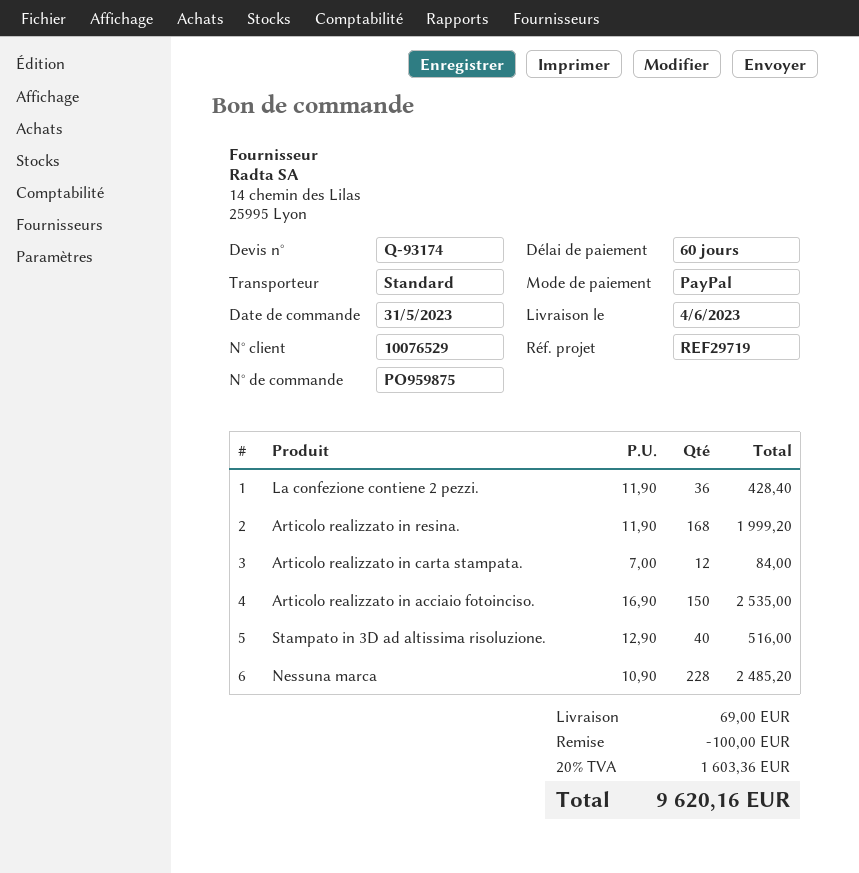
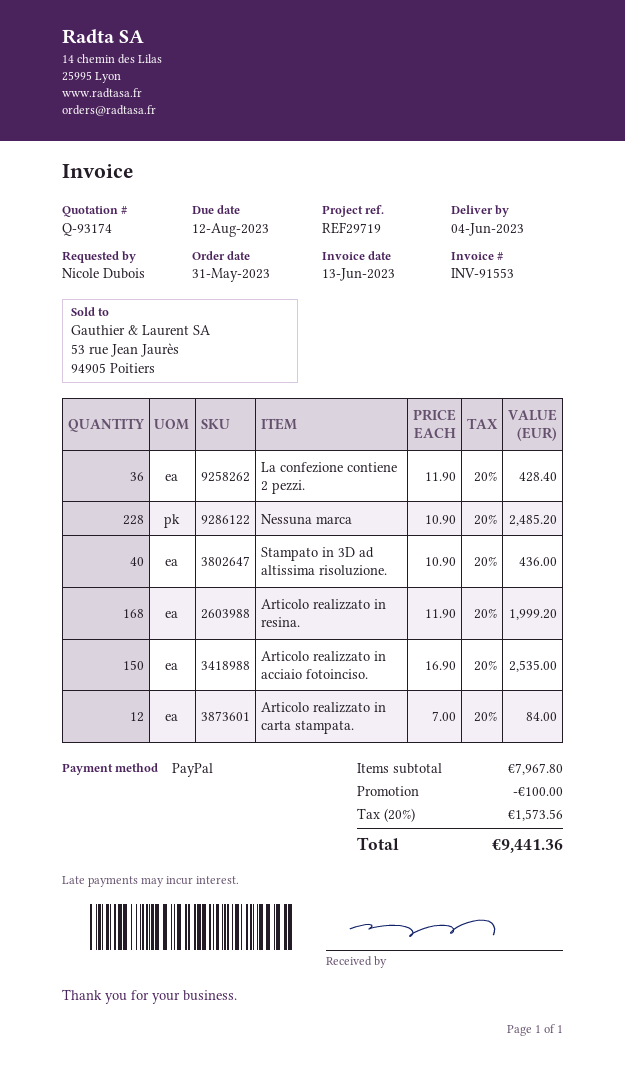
Stampato in 3D ad altissima risoluzione.: 40 x 12.90 = 516.00 -> 40 x 10.90 = 436.00
shipping: 69.00 -> none
tax: 20% = 1603.36 -> 20% = 1573.56
total: 9620.16 -> 9441.36

